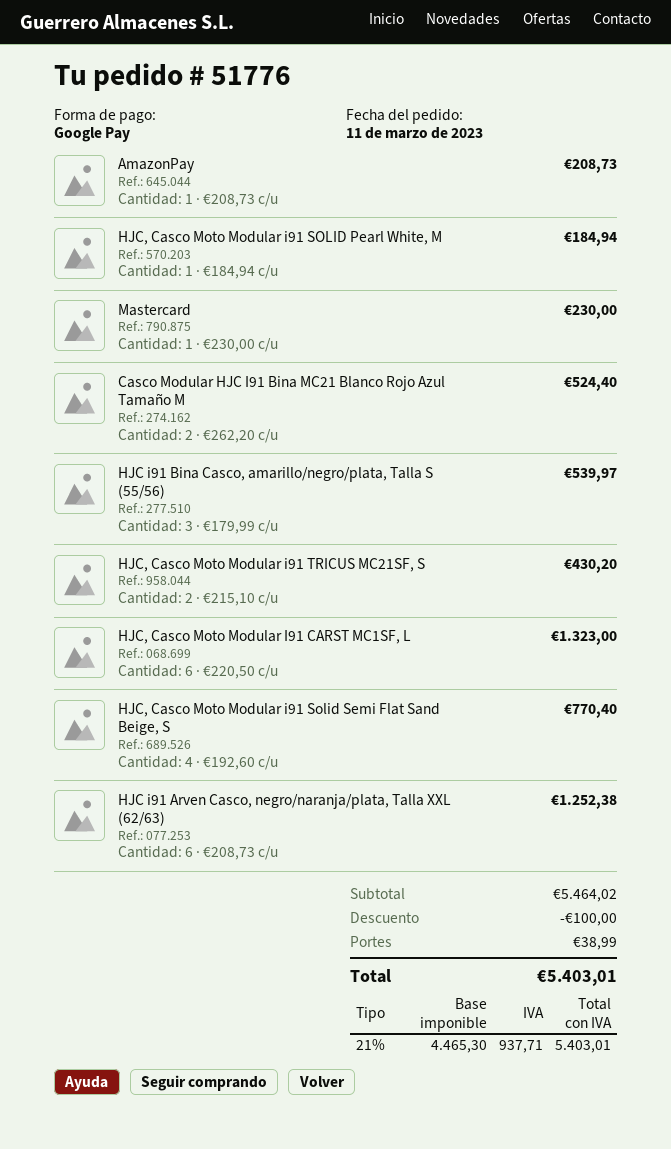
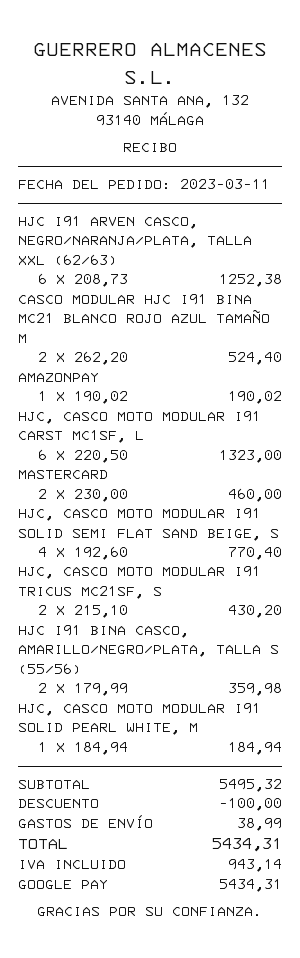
AmazonPay: 1 x 208.73 = 208.73 -> 1 x 190.02 = 190.02
Mastercard: 1 x 230.00 = 230.00 -> 2 x 230.00 = 460.00
HJC i91 Bina Casco, amarillo/negro/plata, Talla S (55/56): 3 x 179.99 = 539.97 -> 2 x 179.99 = 359.98
subtotal: 5464.02 -> 5495.32
tax: 937.71 -> 943.14
total: 5403.01 -> 5434.31

